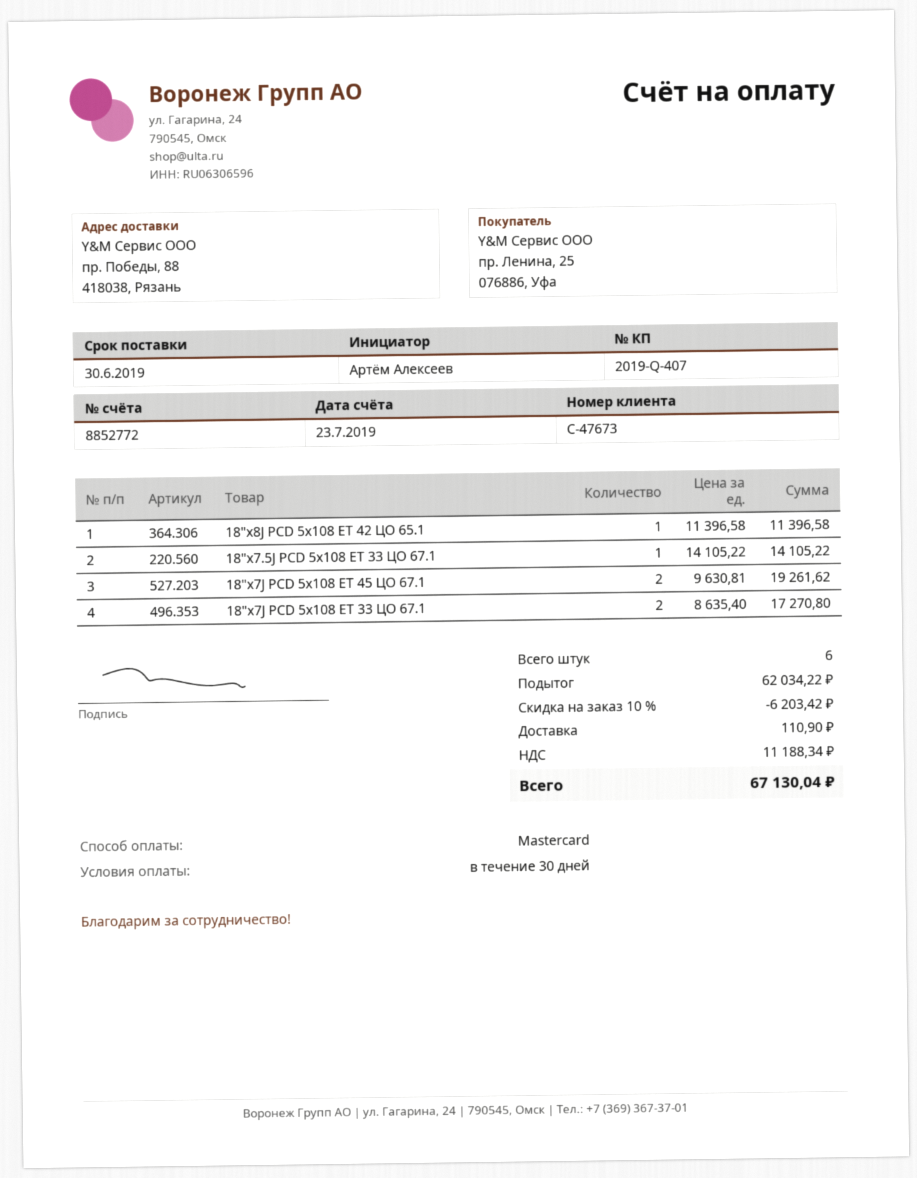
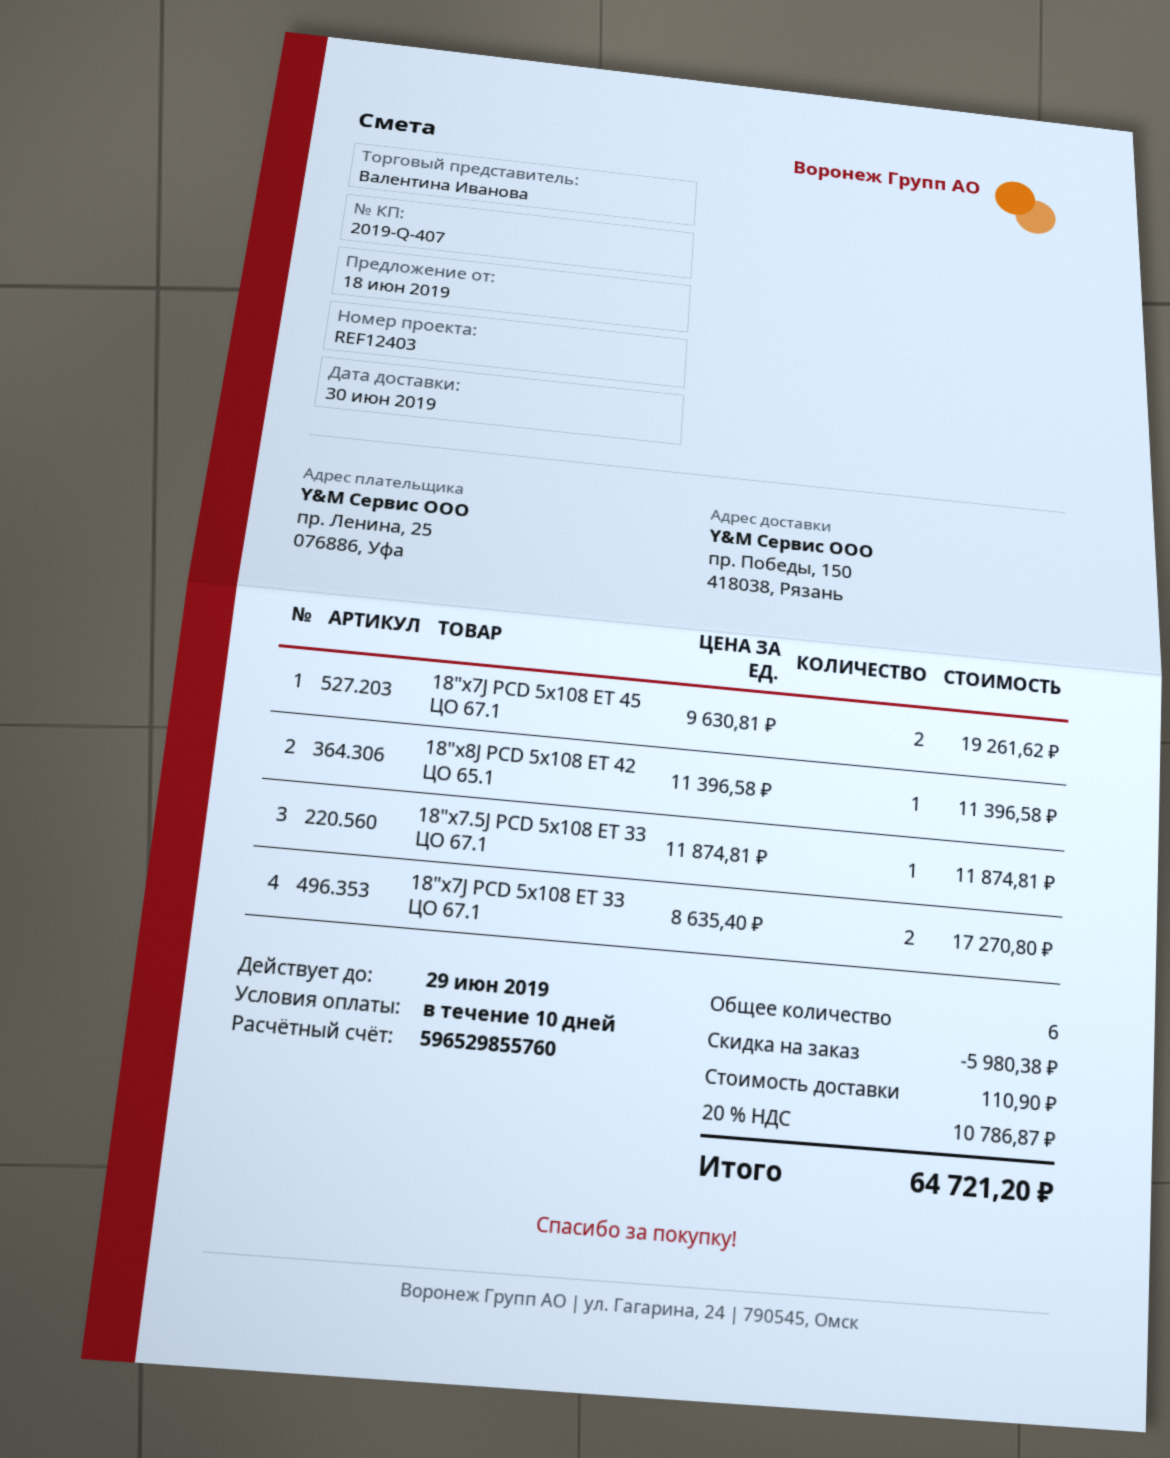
payment terms: 30 days -> 10 days
ship to: пр. Победы, 88, 418038, Рязань -> пр. Победы, 150, 418038, Рязань
18"x7.5J PCD 5x108 ЕТ 33 ЦО 67.1: 1 x 14105.22 = 14105.22 -> 1 x 11874.81 = 11874.81
discount: 6203.42 -> 5980.38
tax: 11188.34 -> 10786.87
total: 67130.04 -> 64721.20

